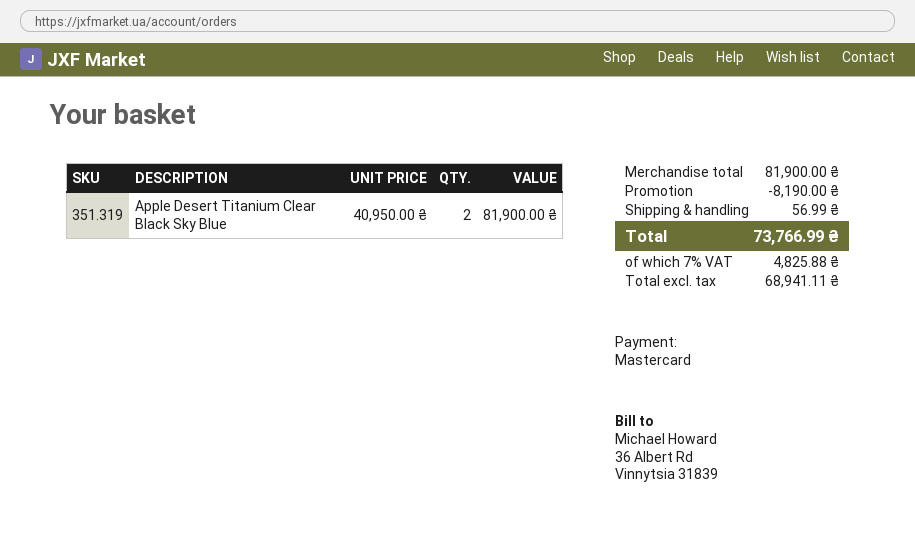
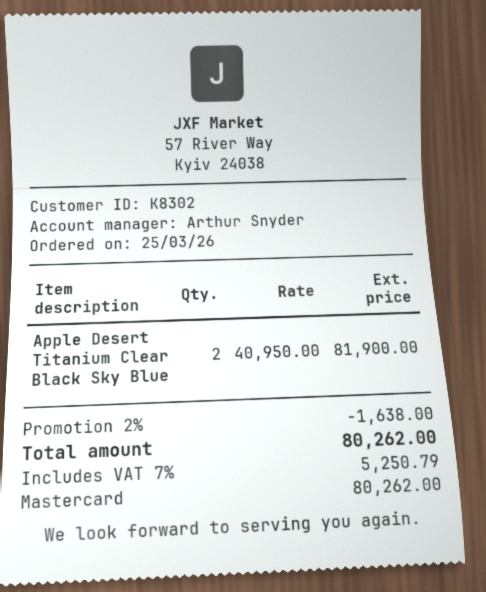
discount: 8190.00 -> 1638.00
shipping: 56.99 -> none
tax: 7% = 4825.88 -> 7% = 5250.79
total: 73766.99 -> 80262.00

